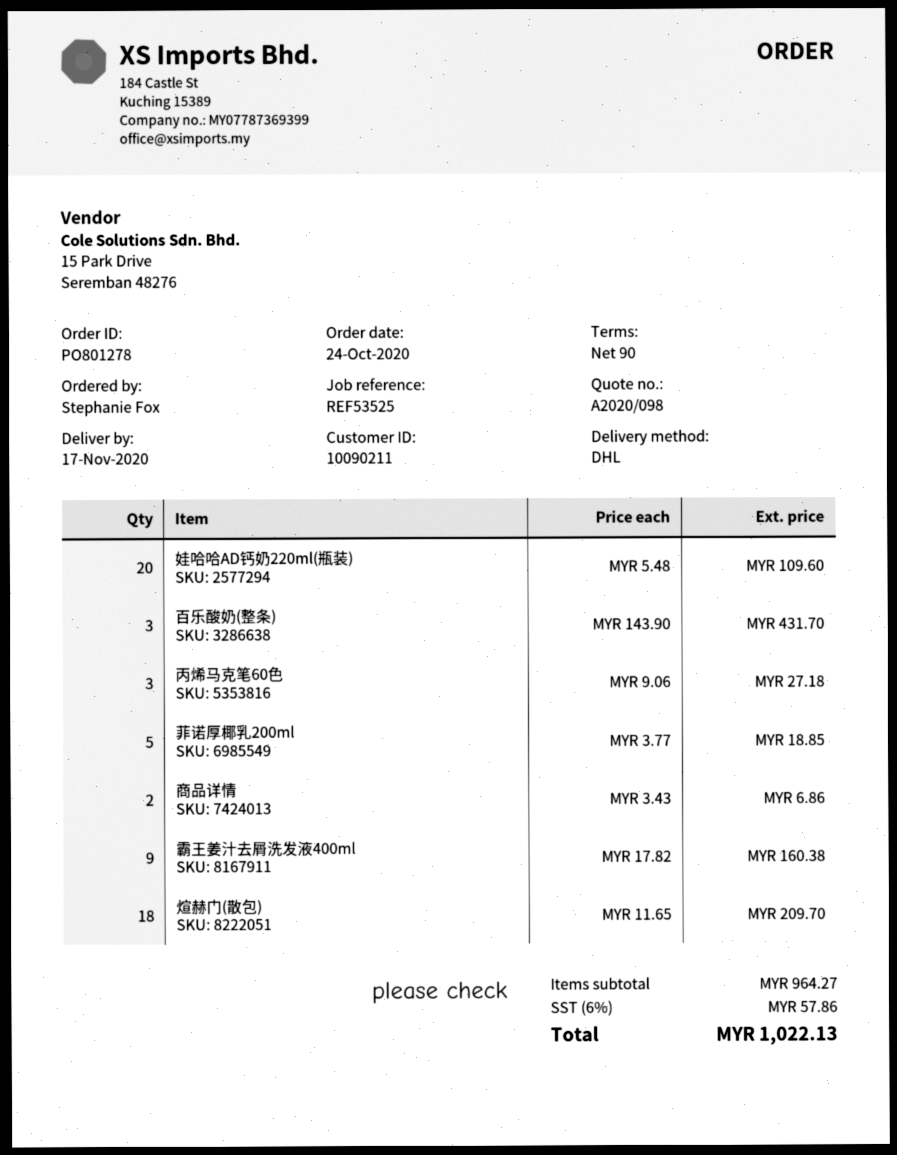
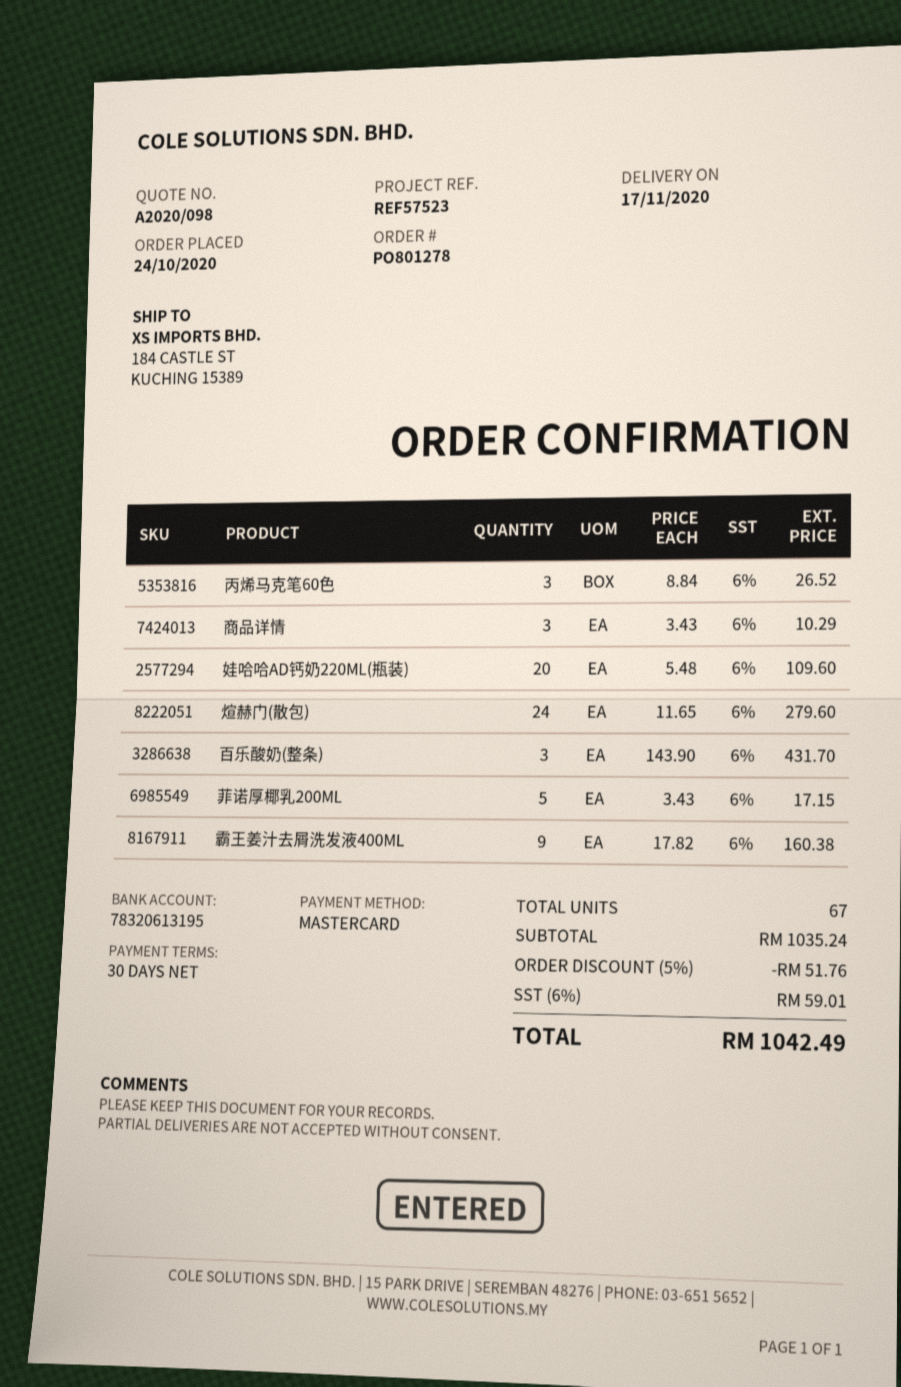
payment terms: 90 days -> 30 days
reference: REF53525 -> REF57523
丙烯马克笔60色: 3 x 9.06 = 27.18 -> 3 x 8.84 = 26.52
菲诺厚椰乳200ml: 5 x 3.77 = 18.85 -> 5 x 3.43 = 17.15
商品详情: 2 x 3.43 = 6.86 -> 3 x 3.43 = 10.29
煊赫门(散包): 18 x 11.65 = 209.70 -> 24 x 11.65 = 279.60
subtotal: 964.27 -> 1035.24
discount: none -> 5% = 51.76
tax: 6% = 57.86 -> 6% = 59.01
total: 1022.13 -> 1042.49

